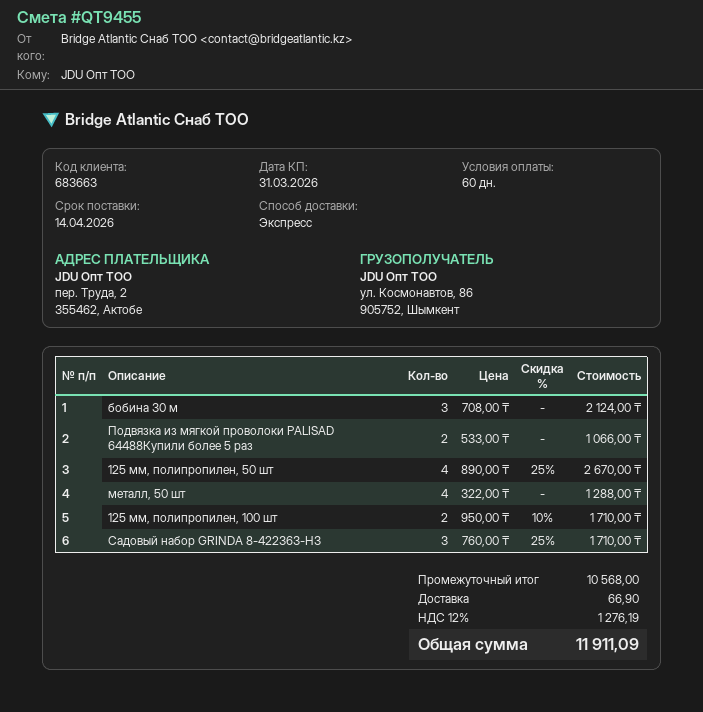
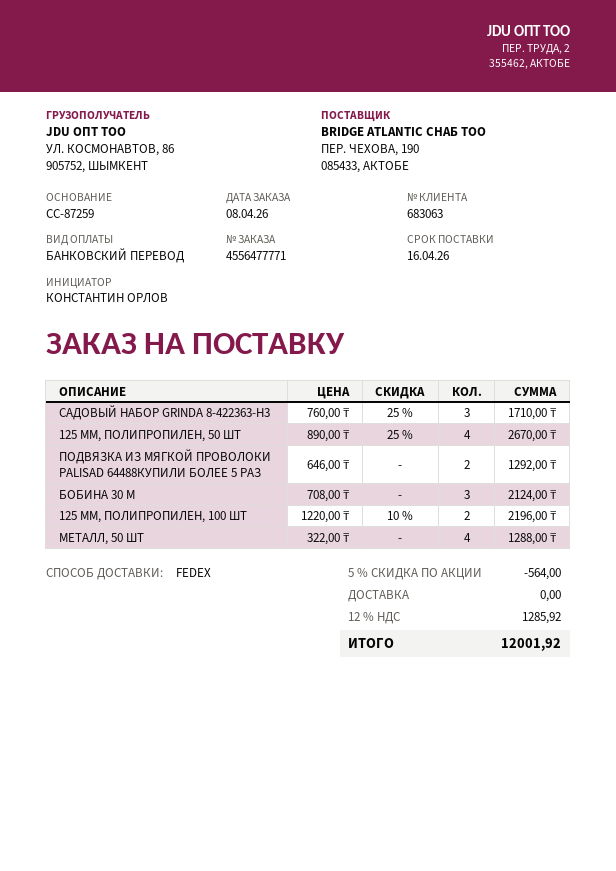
delivery date: 2026-04-14 -> 2026-04-16
customer number: 683663 -> 683063
shipping method: express -> FedEx
Подвязка из мягкой проволоки PALISAD 64488Купили более 5 раз: 2 x 533.00 = 1066.00 -> 2 x 646.00 = 1292.00
125 мм, полипропилен, 100 шт: 2 x 950.00 - 10% = 1710.00 -> 2 x 1220.00 - 10% = 2196.00
discount: none -> 5% = 564.00
shipping: 66.90 -> 0.00
tax: 12% = 1276.19 -> 12% = 1285.92
total: 11911.09 -> 12001.92

